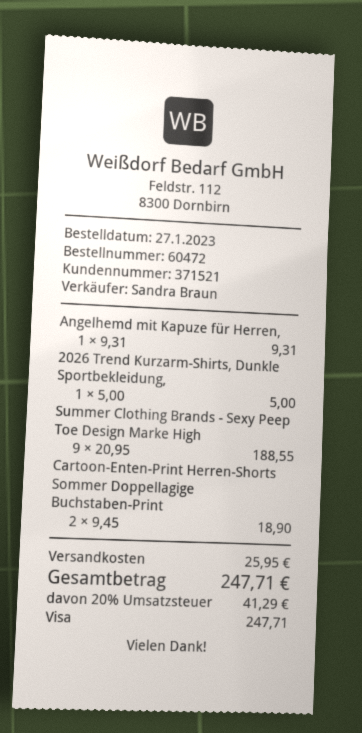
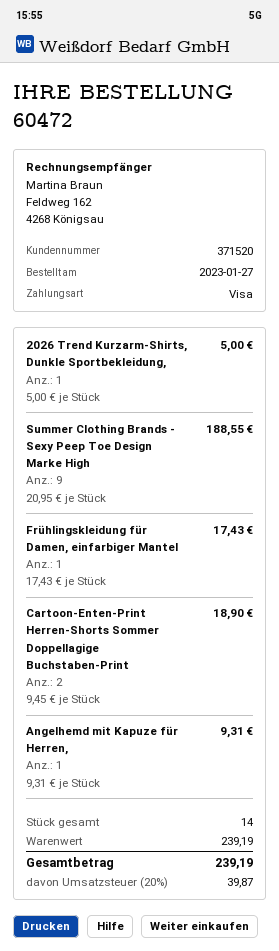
customer number: 371521 -> 371520
Frühlingskleidung für Damen, einfarbiger Mantel: none -> 1 x 17.43 = 17.43
shipping: 25.95 -> none
tax: 20% = 41.29 -> 20% = 39.87
total: 247.71 -> 239.19

